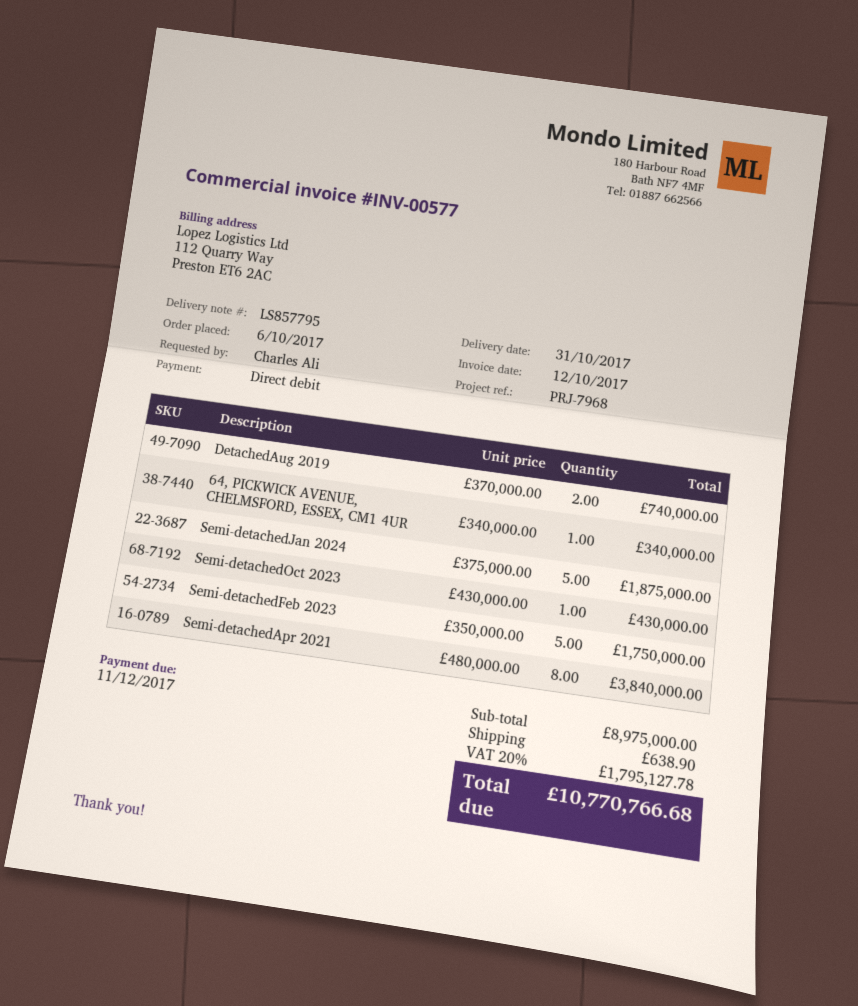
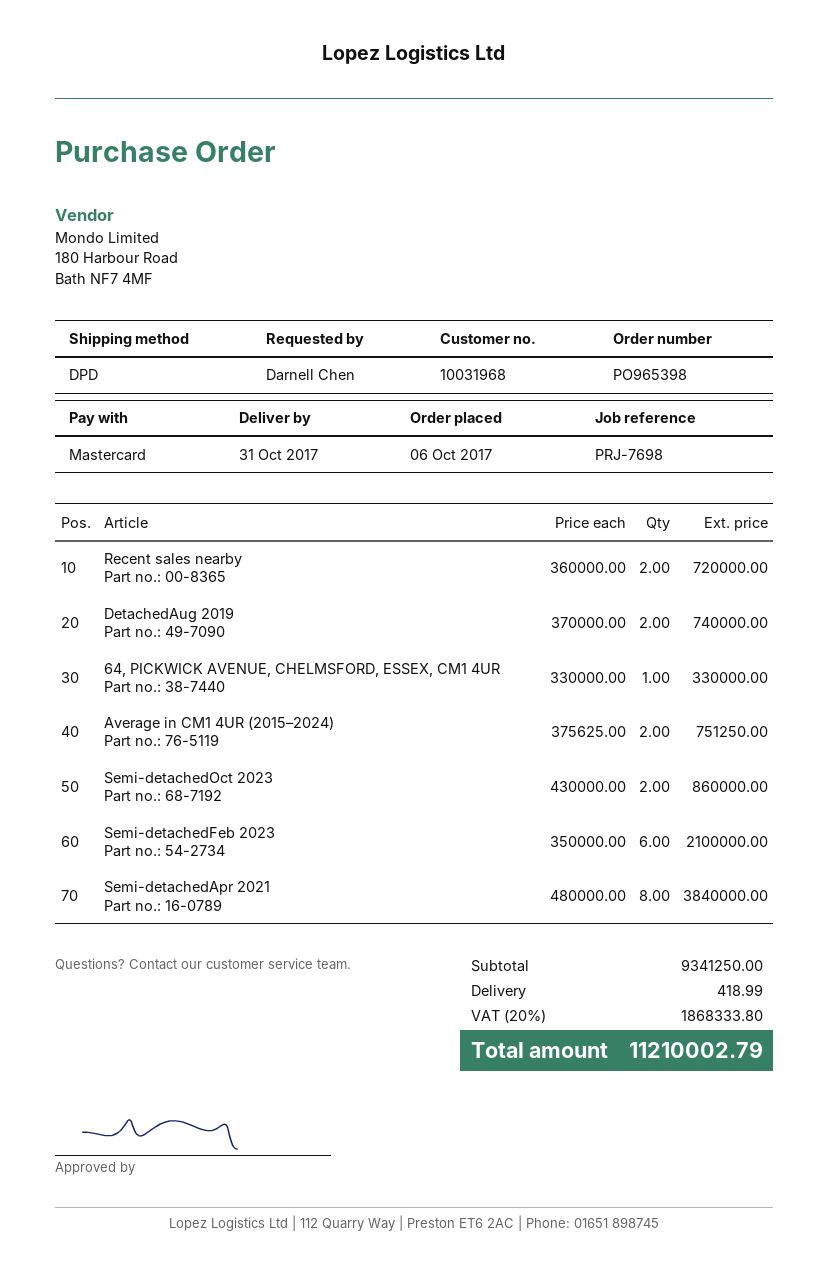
reference: PRJ-7968 -> PRJ-7698
ordered by: Charles Ali -> Darnell Chen
payment method: direct debit -> Mastercard
64, PICKWICK AVENUE, CHELMSFORD, ESSEX, CM1 4UR: 1 x 340000.00 = 340000.00 -> 1 x 330000.00 = 330000.00
Semi-detachedJan 2024: 5 x 375000.00 = 1875000.00 -> none
Semi-detachedOct 2023: 1 x 430000.00 = 430000.00 -> 2 x 430000.00 = 860000.00
Semi-detachedFeb 2023: 5 x 350000.00 = 1750000.00 -> 6 x 350000.00 = 2100000.00
Recent sales nearby: none -> 2 x 360000.00 = 720000.00
Average in CM1 4UR (2015–2024): none -> 2 x 375625.00 = 751250.00
subtotal: 8975000.00 -> 9341250.00
shipping: 638.90 -> 418.99
tax: 20% = 1795127.78 -> 20% = 1868333.80
total: 10770766.68 -> 11210002.79

